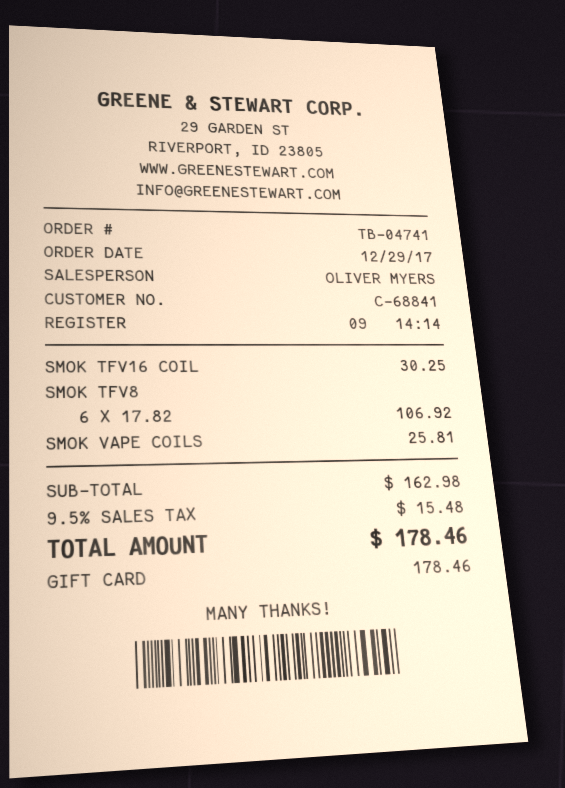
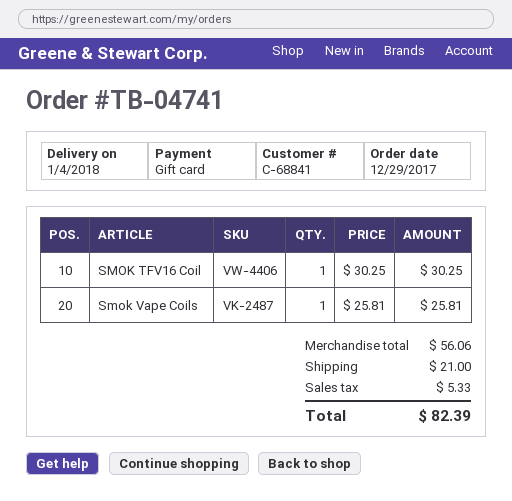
SMOK TFV8: 6 x 17.82 = 106.92 -> none
subtotal: 162.98 -> 56.06
shipping: none -> 21.00
tax: 15.48 -> 5.33
total: 178.46 -> 82.39

